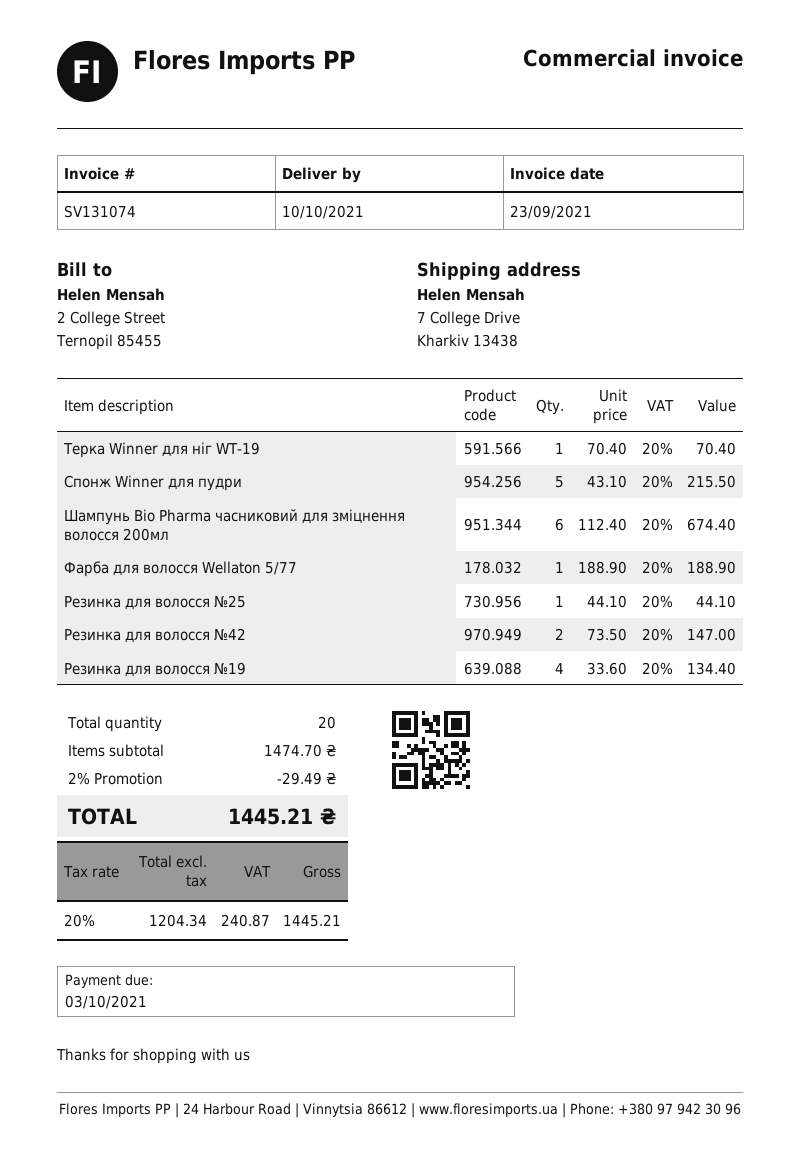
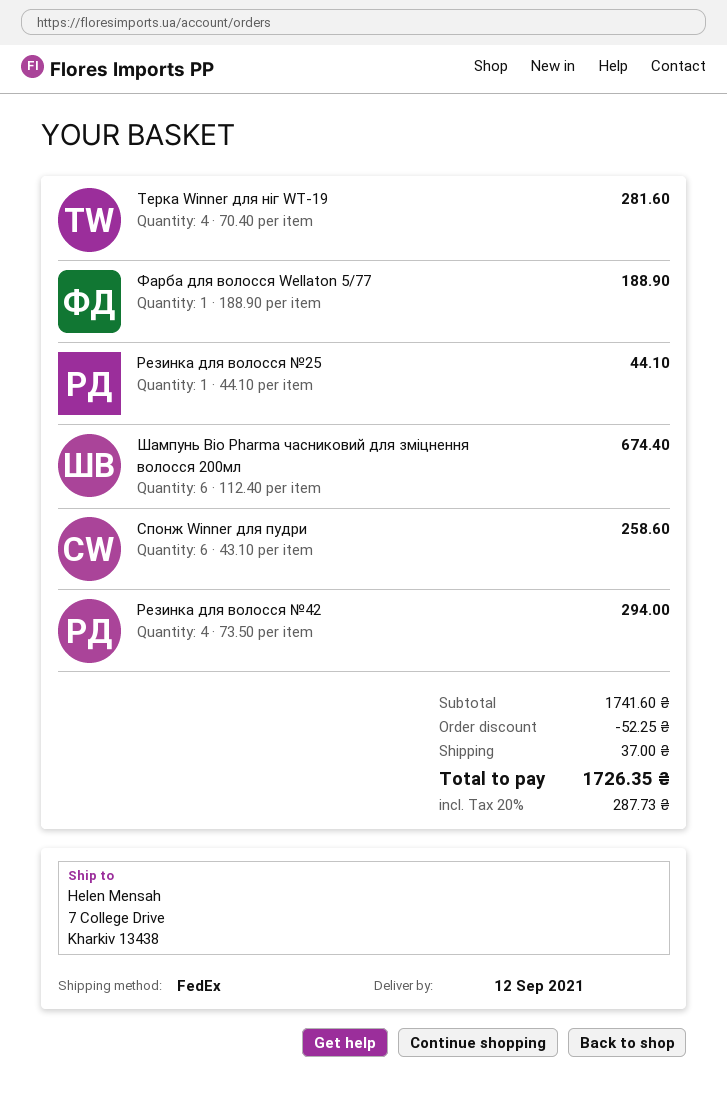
delivery date: 2021-10-10 -> 2021-09-12
Терка Winner для ніг WT-19: 1 x 70.40 = 70.40 -> 4 x 70.40 = 281.60
Спонж Winner для пудри: 5 x 43.10 = 215.50 -> 6 x 43.10 = 258.60
Резинка для волосся №42: 2 x 73.50 = 147.00 -> 4 x 73.50 = 294.00
Резинка для волосся №19: 4 x 33.60 = 134.40 -> none
subtotal: 1474.70 -> 1741.60
discount: 29.49 -> 52.25
shipping: none -> 37.00
tax: 20% = 240.87 -> 20% = 287.73
total: 1445.21 -> 1726.35

